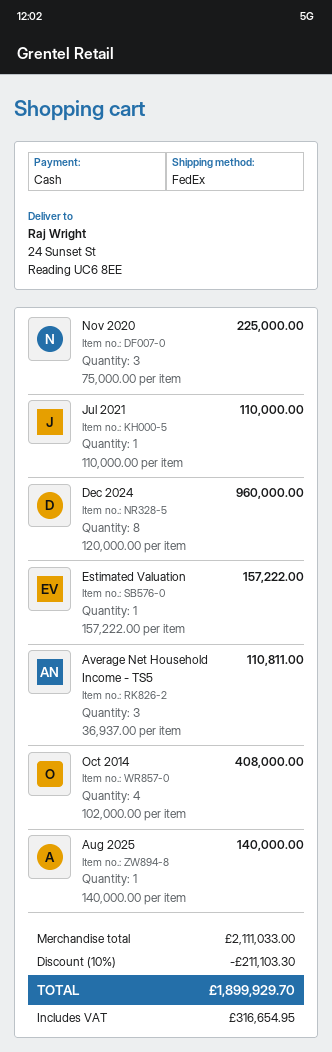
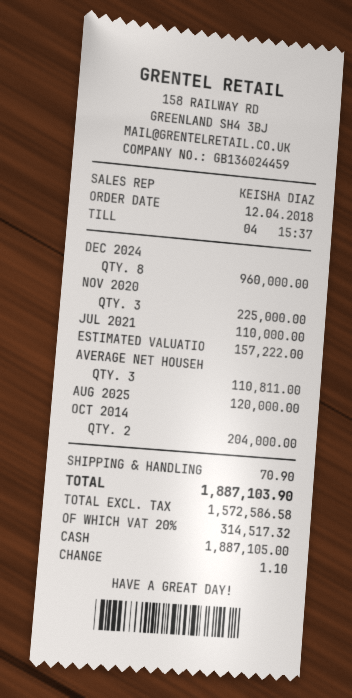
Oct 2014: 4 for 408000.00 -> 2 for 204000.00
Aug 2025: 1 for 140000.00 -> 1 for 120000.00
discount: 10% = 211103.30 -> none
shipping: none -> 70.90
tax: 316654.95 -> 314517.32
total: 1899929.70 -> 1887103.90

